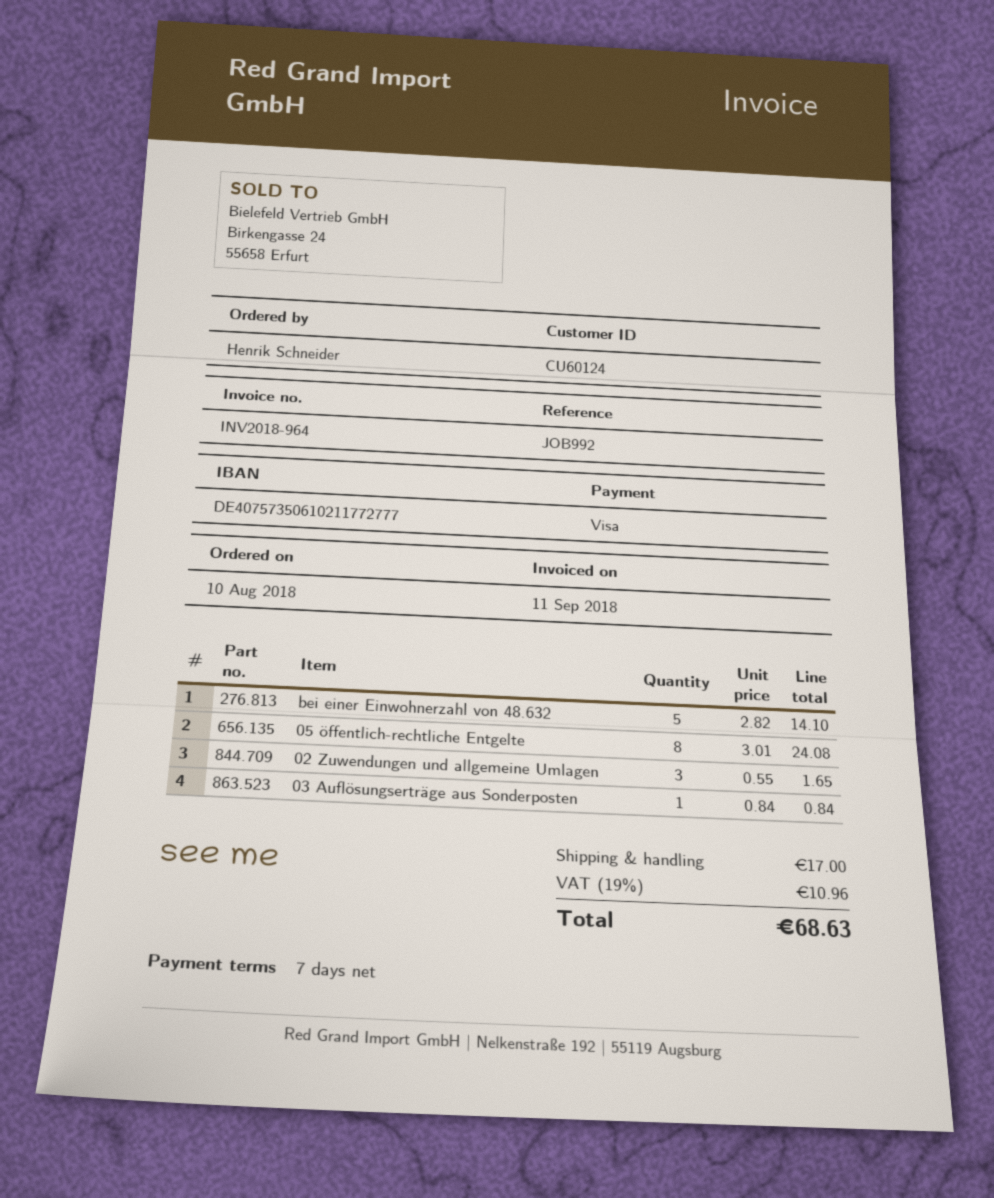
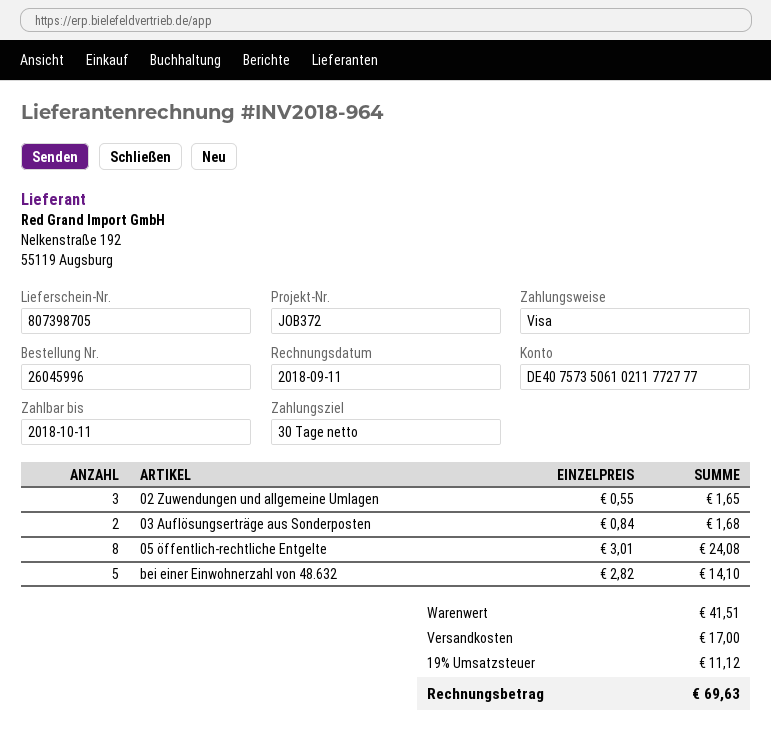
payment terms: 7 days -> 30 days
reference: JOB992 -> JOB372
03 Auflösungserträge aus Sonderposten: 1 x 0.84 = 0.84 -> 2 x 0.84 = 1.68
tax: 19% = 10.96 -> 19% = 11.12
total: 68.63 -> 69.63

